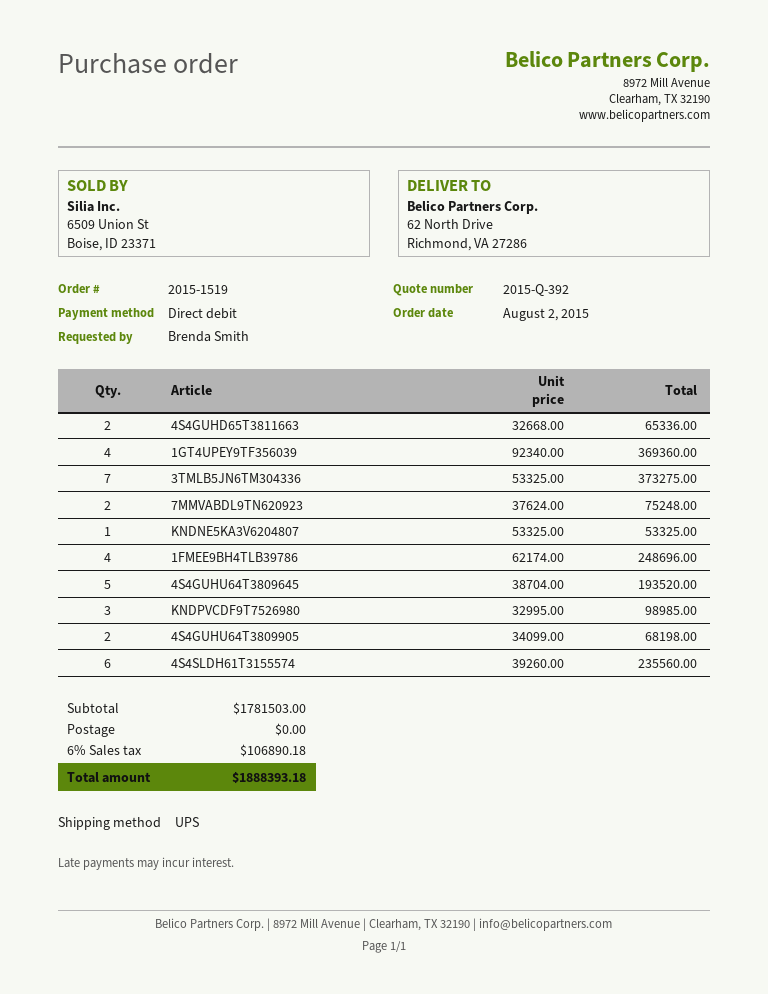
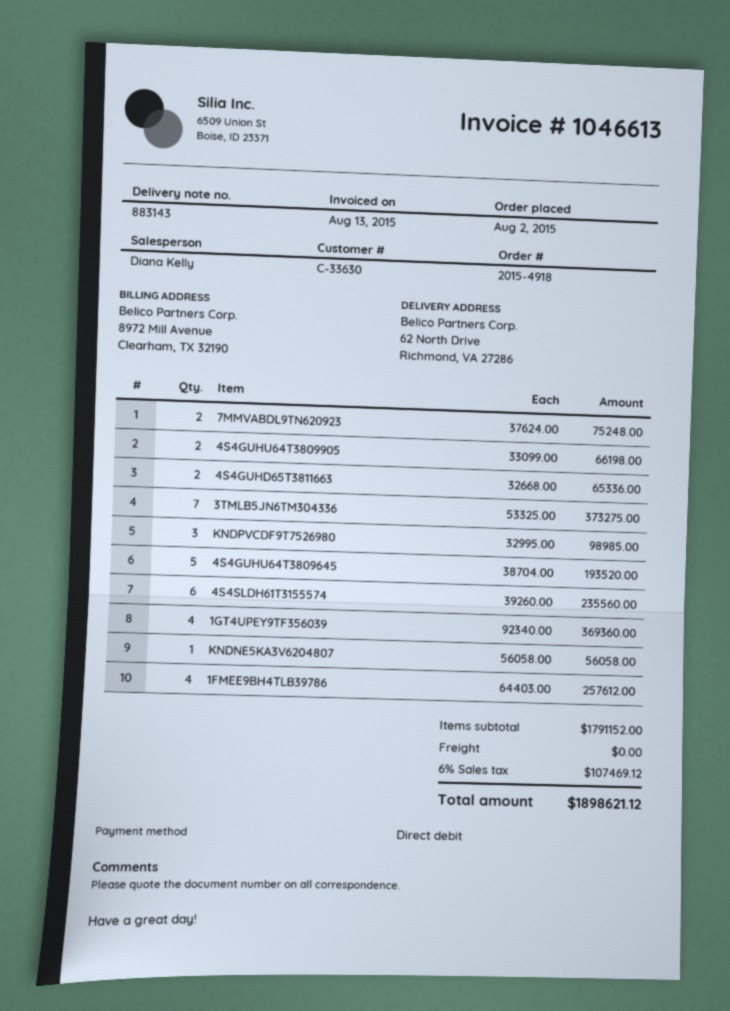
order number: 2015-1519 -> 2015-4918
KNDNE5KA3V6204807: 1 x 53325.00 = 53325.00 -> 1 x 56058.00 = 56058.00
1FMEE9BH4TLB39786: 4 x 62174.00 = 248696.00 -> 4 x 64403.00 = 257612.00
4S4GUHU64T3809905: 2 x 34099.00 = 68198.00 -> 2 x 33099.00 = 66198.00
subtotal: 1781503.00 -> 1791152.00
tax: 6% = 106890.18 -> 6% = 107469.12
total: 1888393.18 -> 1898621.12

